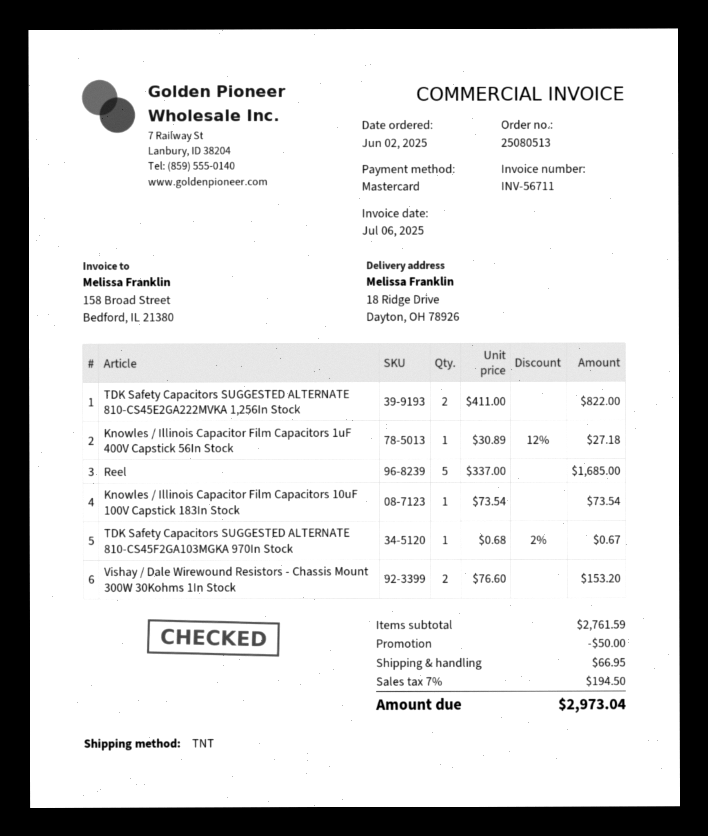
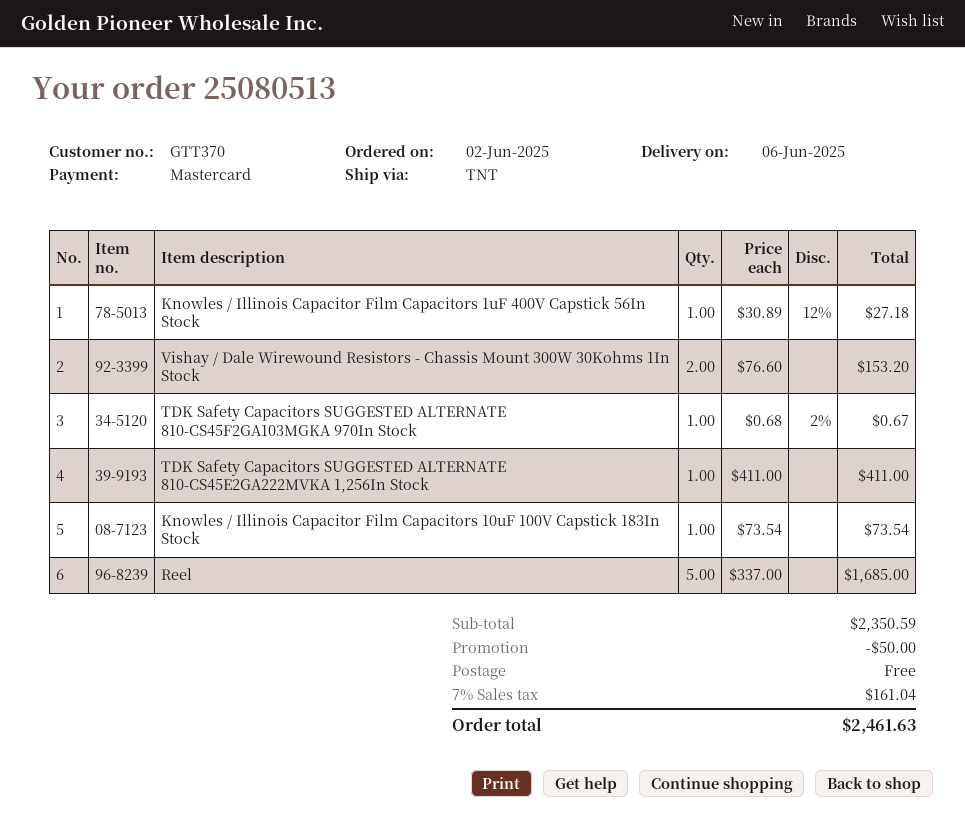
TDK Safety Capacitors SUGGESTED ALTERNATE 810-CS45E2GA222MVKA 1,256In Stock: 2 x 411.00 = 822.00 -> 1 x 411.00 = 411.00
subtotal: 2761.59 -> 2350.59
shipping: 66.95 -> 0.00
tax: 7% = 194.50 -> 7% = 161.04
total: 2973.04 -> 2461.63

